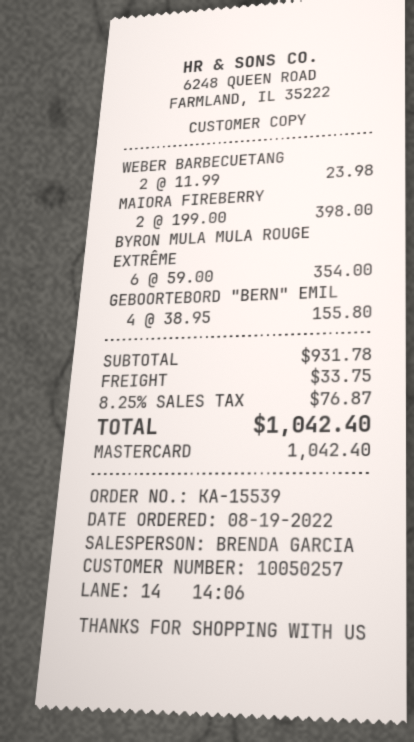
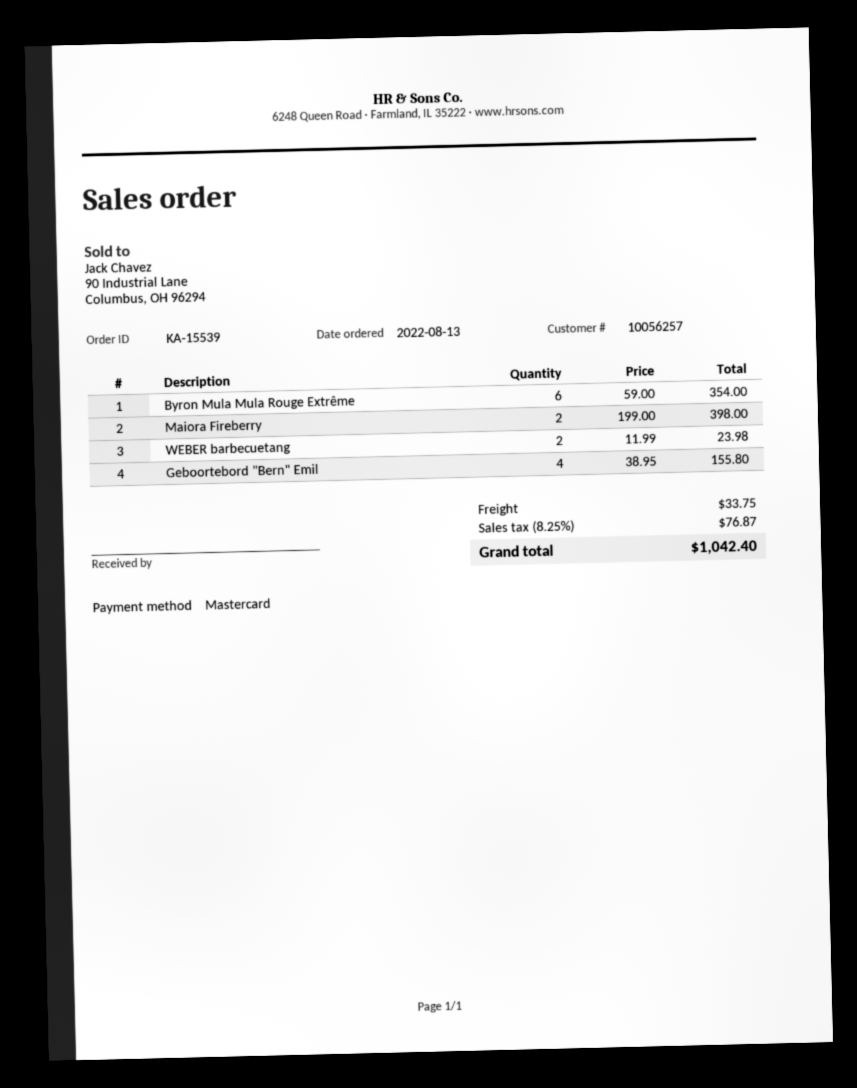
order date: 2022-08-19 -> 2022-08-13
customer number: 10050257 -> 10056257

